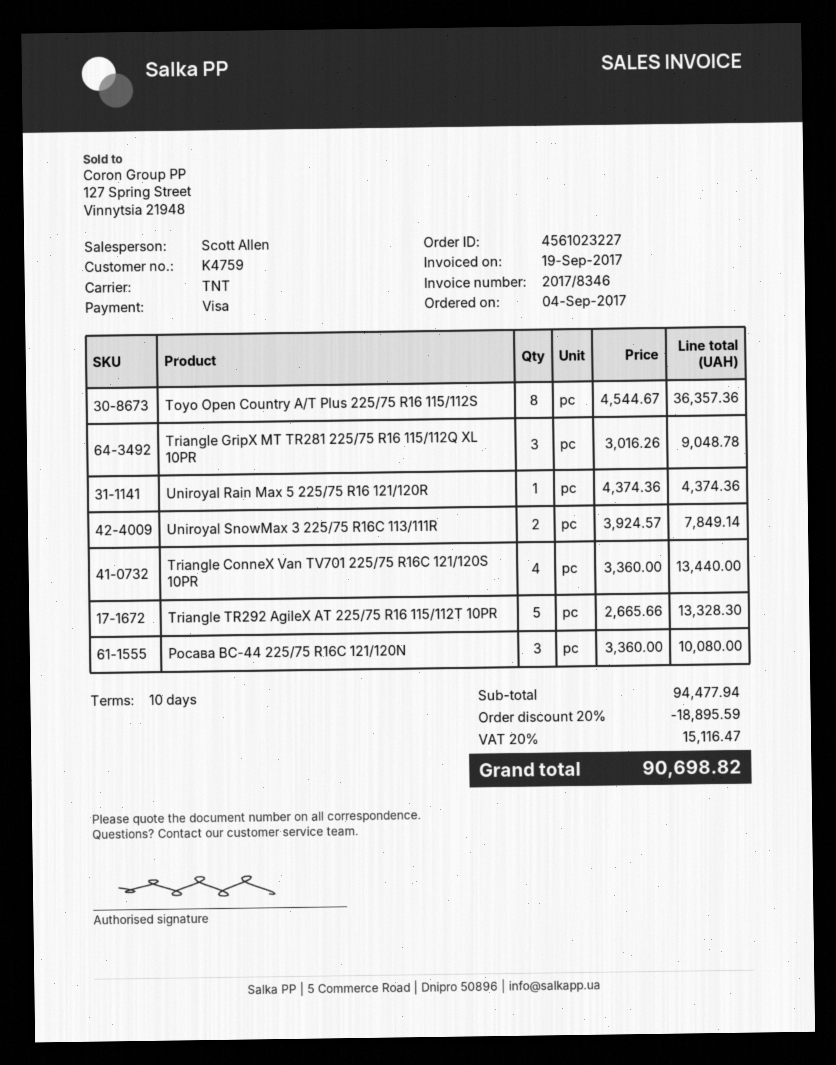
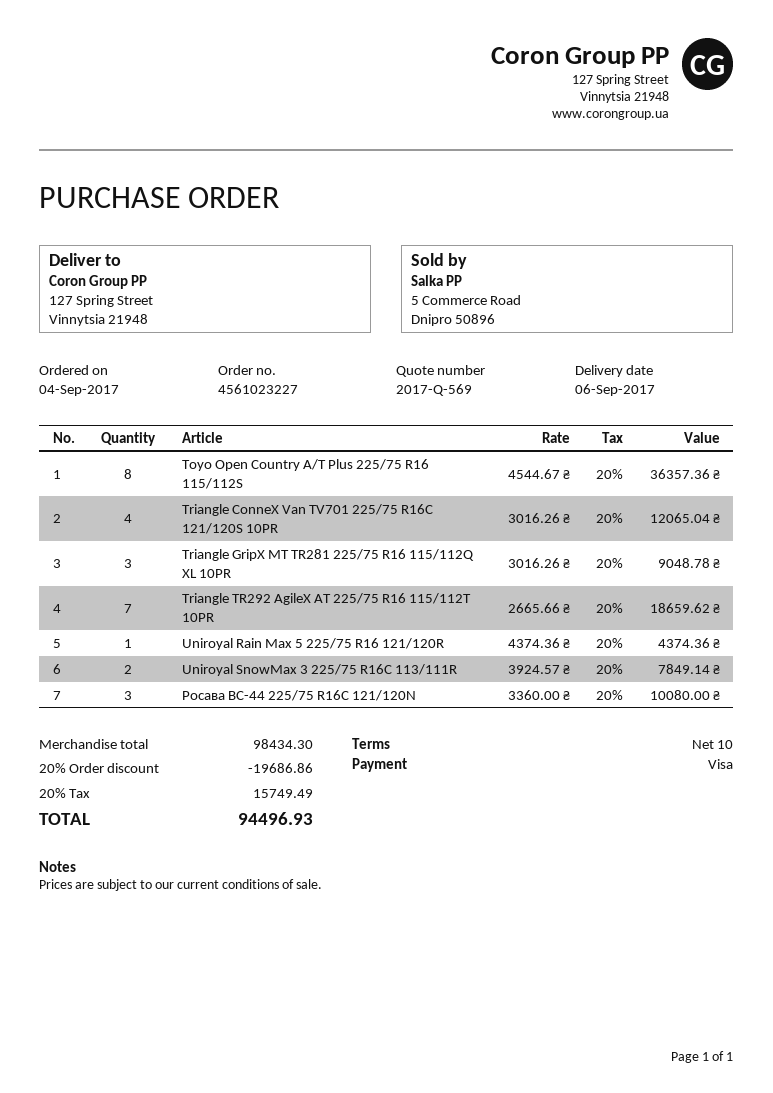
Triangle ConneX Van TV701 225/75 R16C 121/120S 10PR: 4 x 3360.00 = 13440.00 -> 4 x 3016.26 = 12065.04
Triangle TR292 AgileX AT 225/75 R16 115/112T 10PR: 5 x 2665.66 = 13328.30 -> 7 x 2665.66 = 18659.62
subtotal: 94477.94 -> 98434.30
discount: 20% = 18895.59 -> 20% = 19686.86
tax: 20% = 15116.47 -> 20% = 15749.49
total: 90698.82 -> 94496.93

